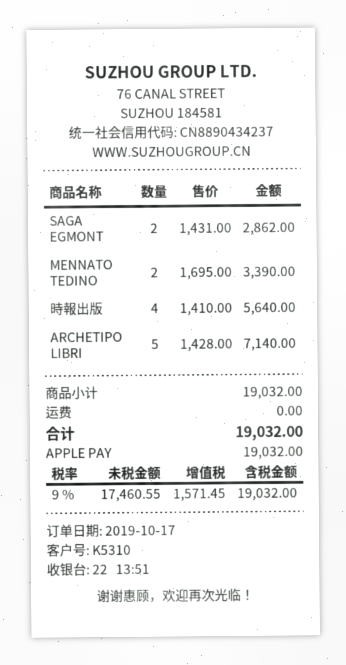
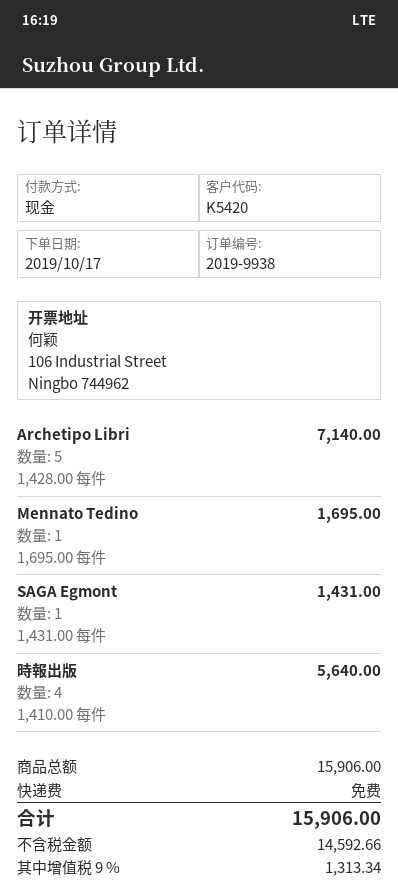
customer number: K5310 -> K5420
payment method: Apple Pay -> cash
SAGA EGMONT: 2 x 1431.00 = 2862.00 -> 1 x 1431.00 = 1431.00
MENNATO TEDINO: 2 x 1695.00 = 3390.00 -> 1 x 1695.00 = 1695.00
subtotal: 19032.00 -> 15906.00
net: 17460.55 -> 14592.66
tax: 9% = 1571.45 -> 9% = 1313.34
total: 19032.00 -> 15906.00

